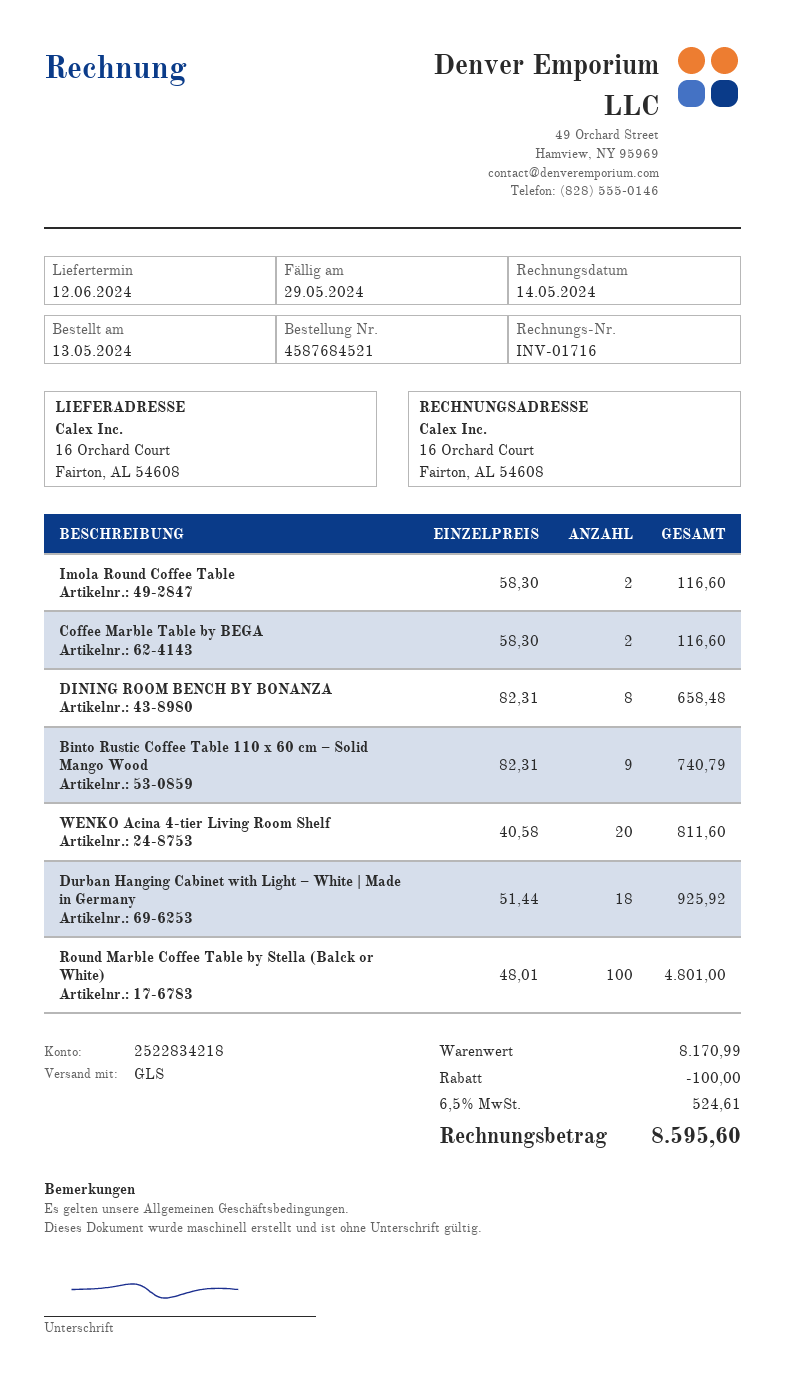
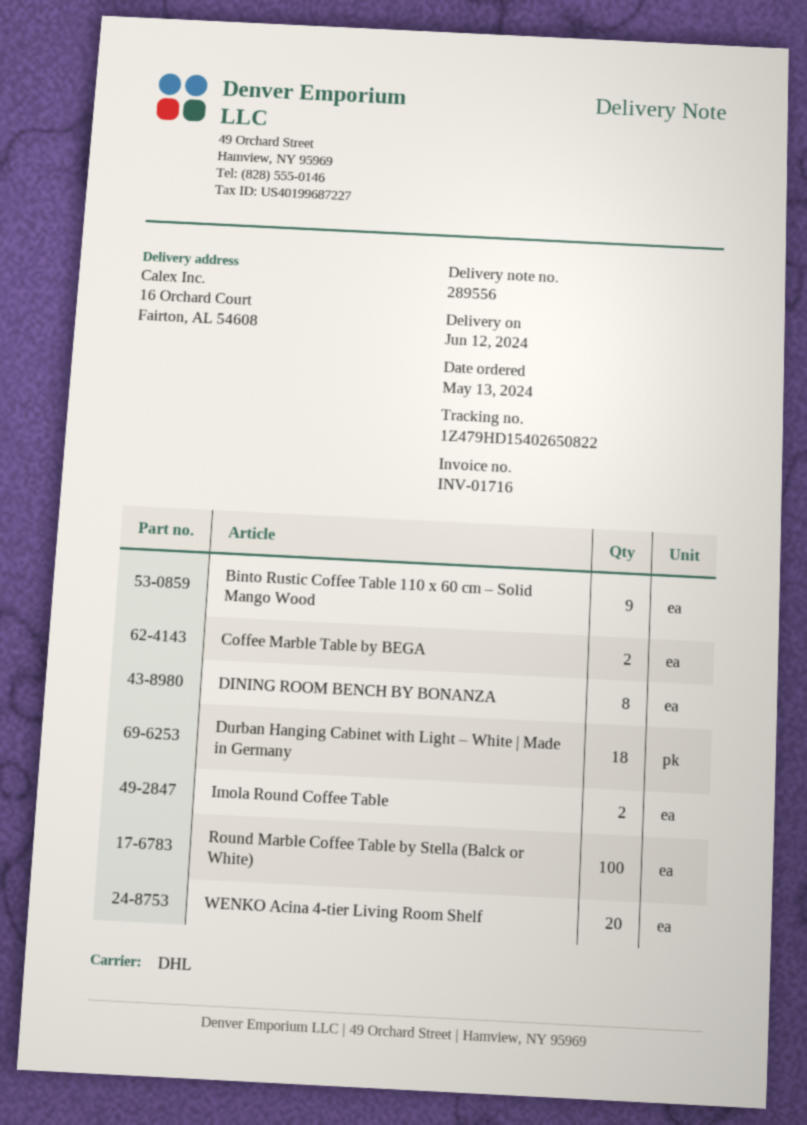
shipping method: GLS -> DHL

